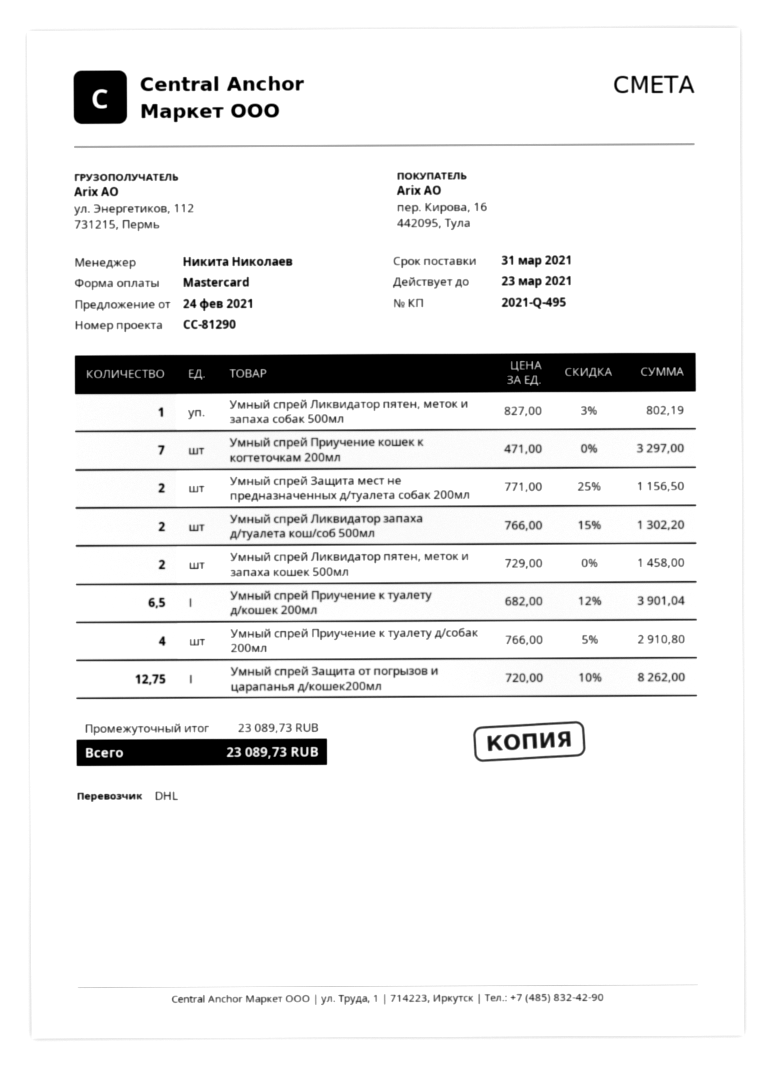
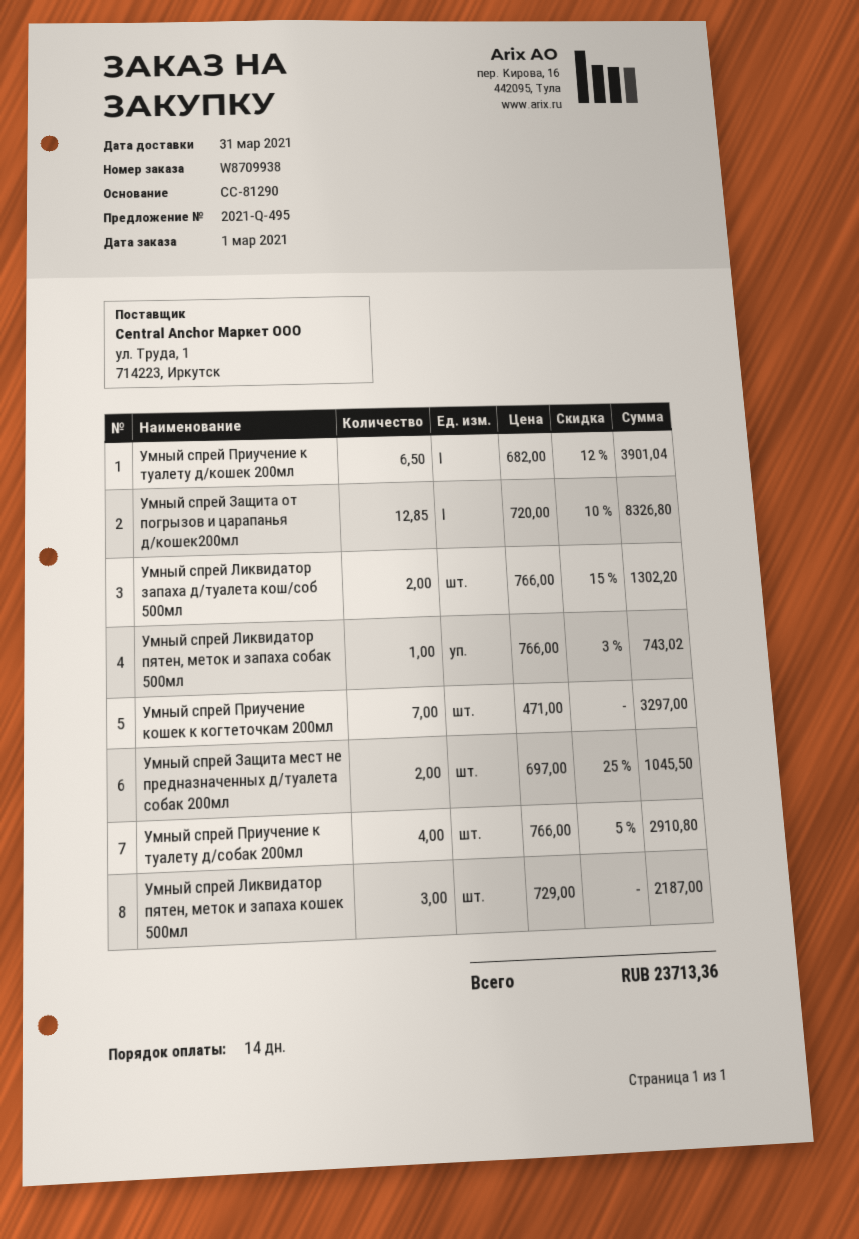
Умный спрей Ликвидатор пятен, меток и запаха собак 500мл: 1 x 827.00 - 3% = 802.19 -> 1 x 766.00 - 3% = 743.02
Умный спрей Защита мест не предназначенных д/туалета собак 200мл: 2 x 771.00 - 25% = 1156.50 -> 2 x 697.00 - 25% = 1045.50
Умный спрей Ликвидатор пятен, меток и запаха кошек 500мл: 2 x 729.00 = 1458.00 -> 3 x 729.00 = 2187.00
Умный спрей Защита от погрызов и царапанья д/кошек200мл: 12.75 x 720.00 - 10% = 8262.00 -> 12.85 x 720.00 - 10% = 8326.80
total: 23089.73 -> 23713.36

